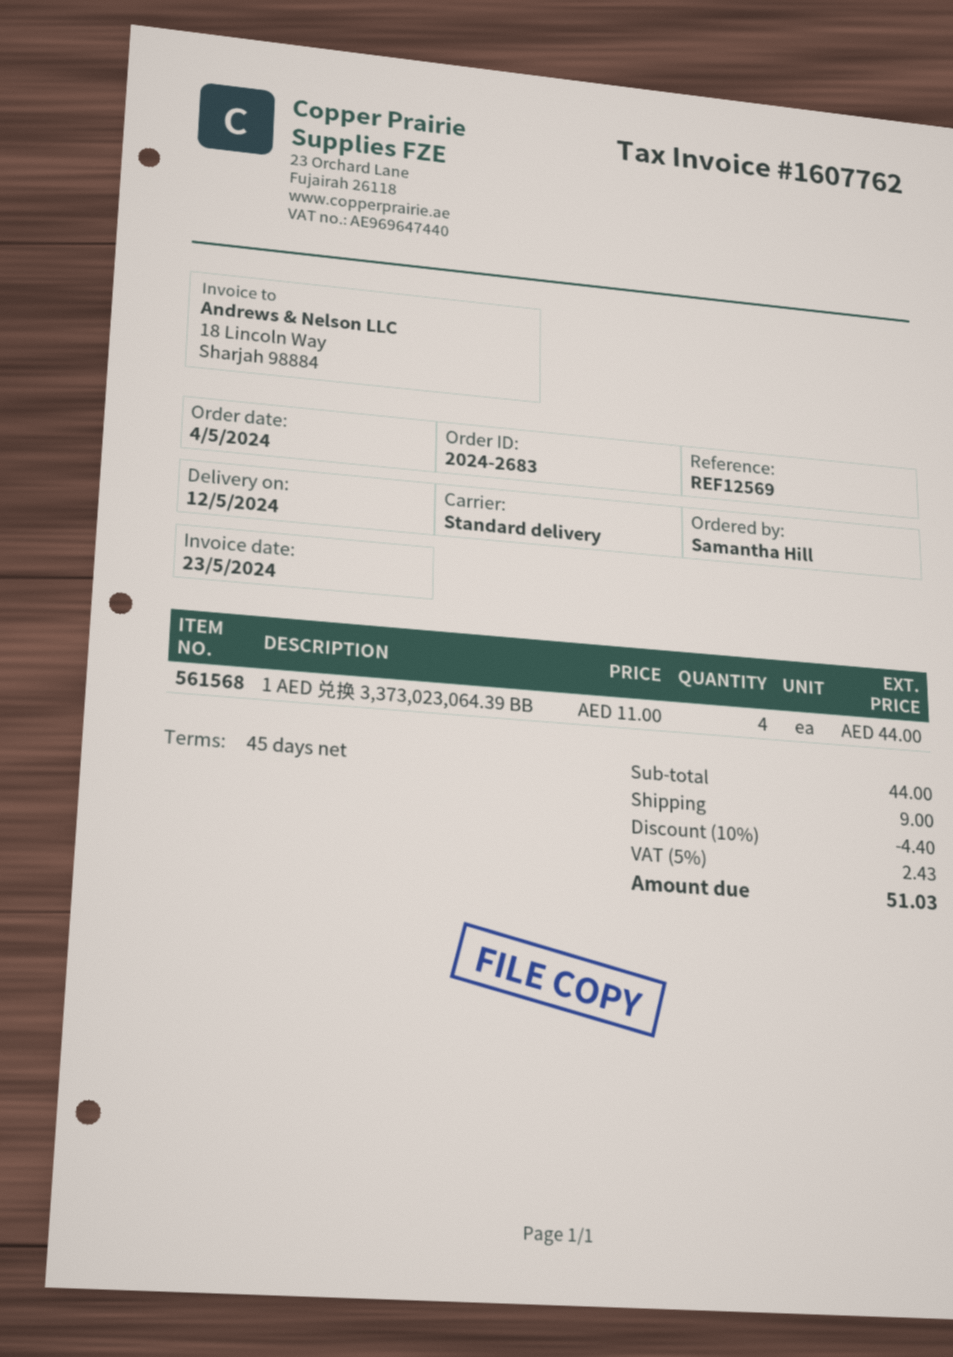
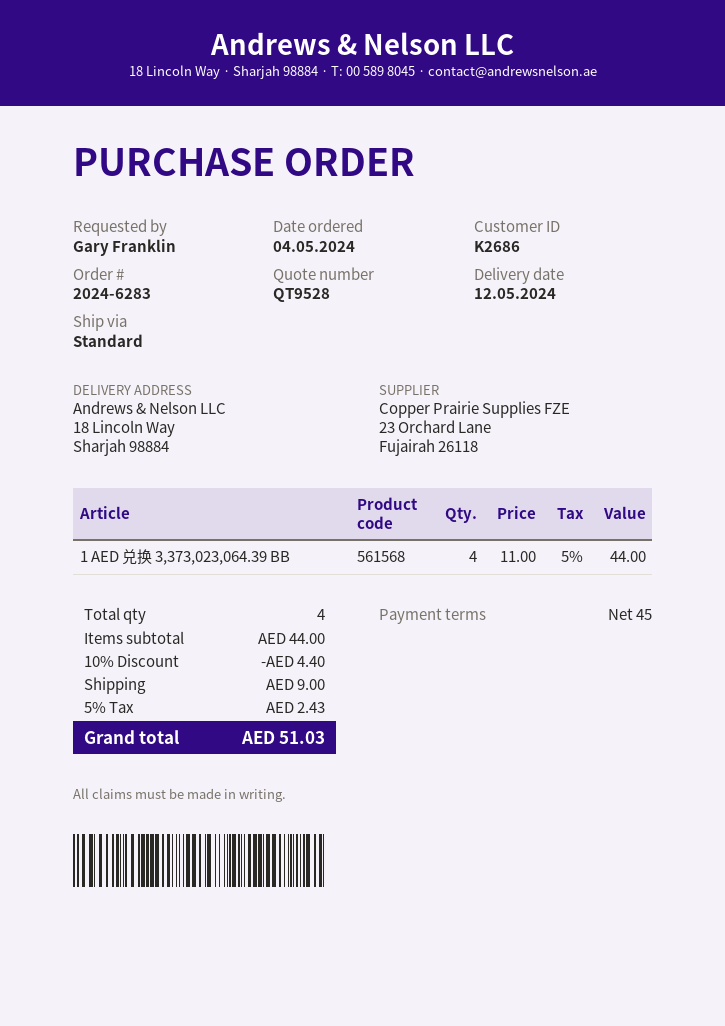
order number: 2024-2683 -> 2024-6283
ordered by: Samantha Hill -> Gary Franklin

